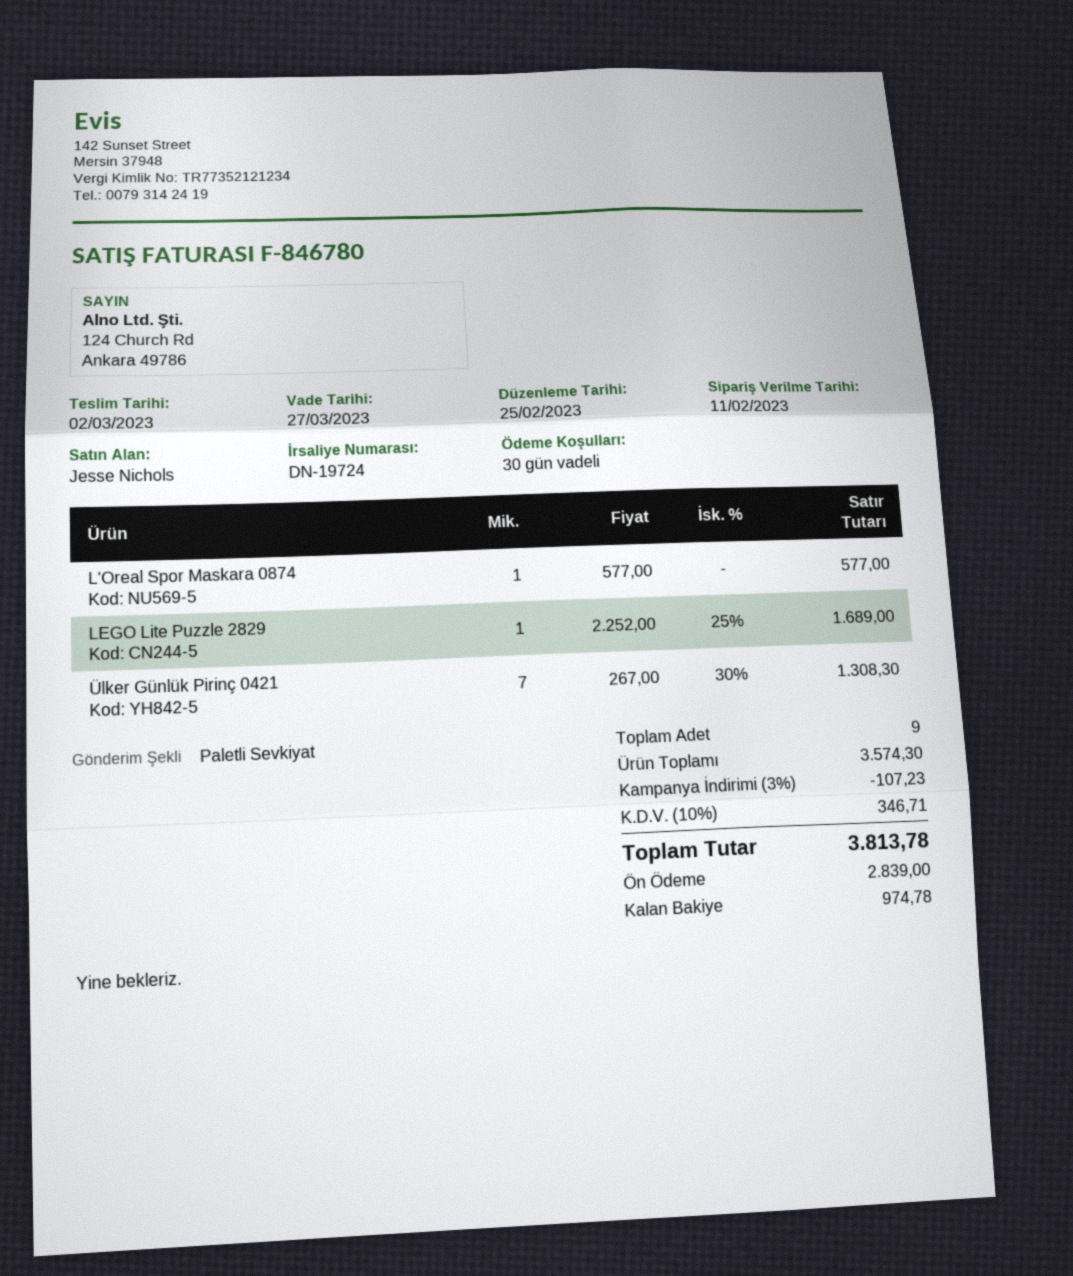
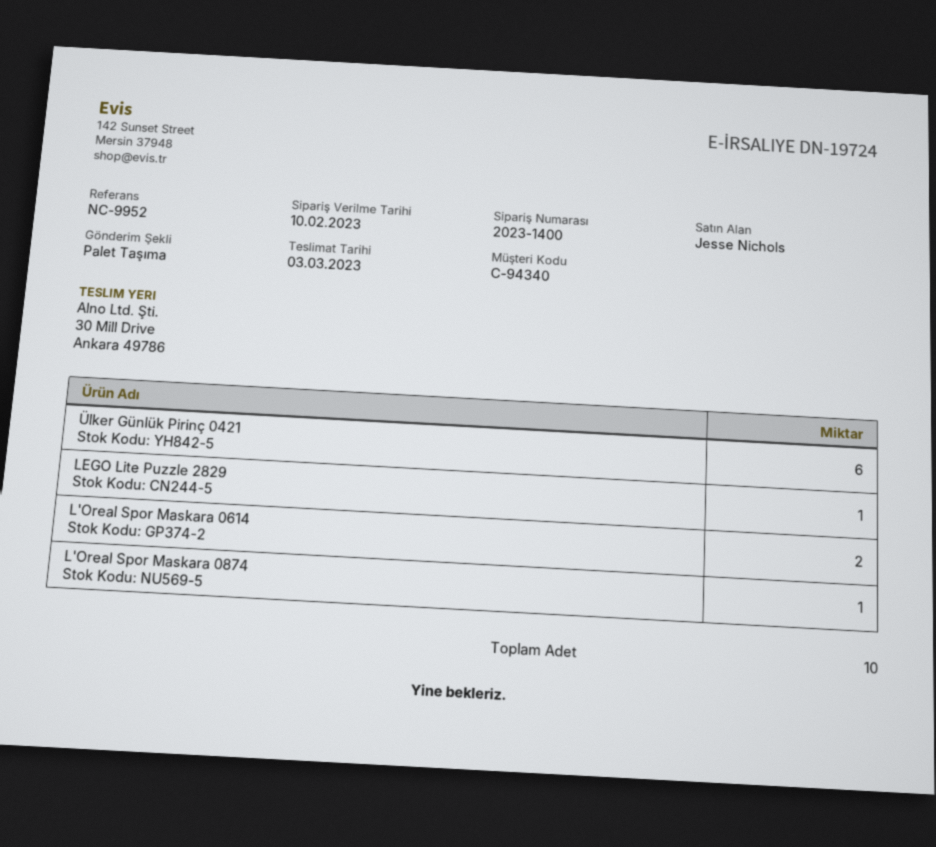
order date: 2023-02-11 -> 2023-02-10
delivery date: 2023-03-02 -> 2023-03-03
Ülker Günlük Pirinç 0421: 7 -> 6
L'Oreal Spor Maskara 0614: none -> 2
total quantity: 9 -> 10

